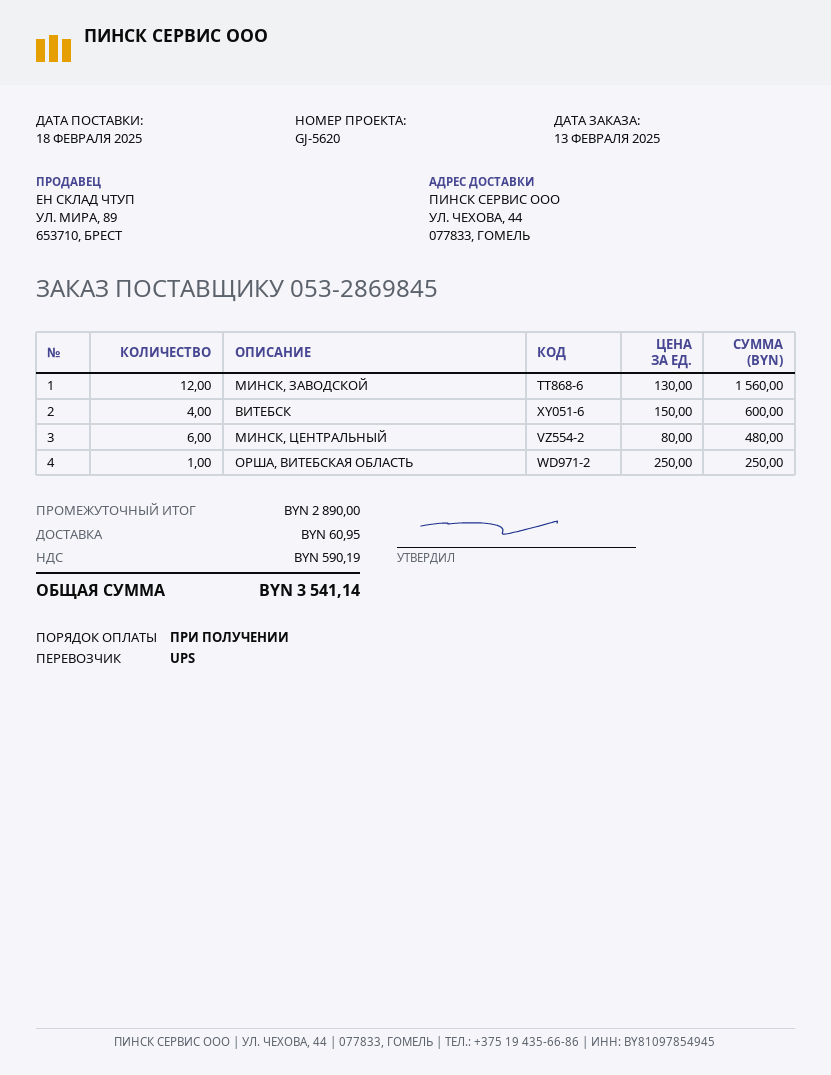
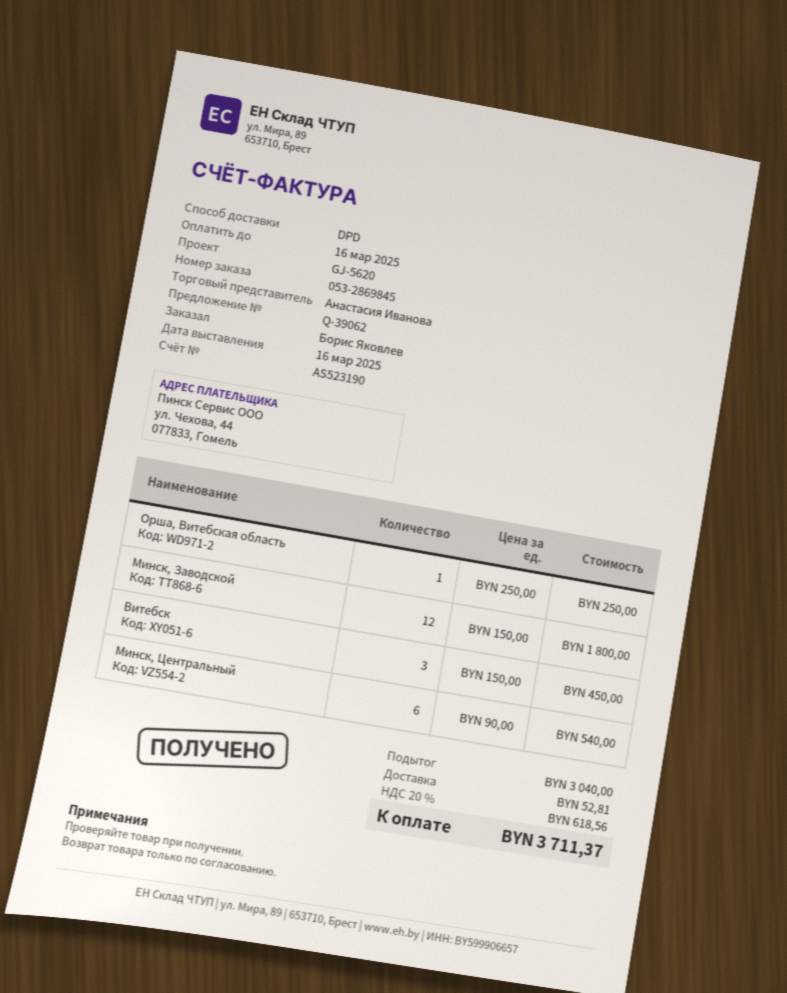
shipping method: UPS -> DPD
МИНСК, ЗАВОДСКОЙ: 12 x 130.00 = 1560.00 -> 12 x 150.00 = 1800.00
ВИТЕБСК: 4 x 150.00 = 600.00 -> 3 x 150.00 = 450.00
МИНСК, ЦЕНТРАЛЬНЫЙ: 6 x 80.00 = 480.00 -> 6 x 90.00 = 540.00
subtotal: 2890.00 -> 3040.00
shipping: 60.95 -> 52.81
tax: 590.19 -> 618.56
total: 3541.14 -> 3711.37

